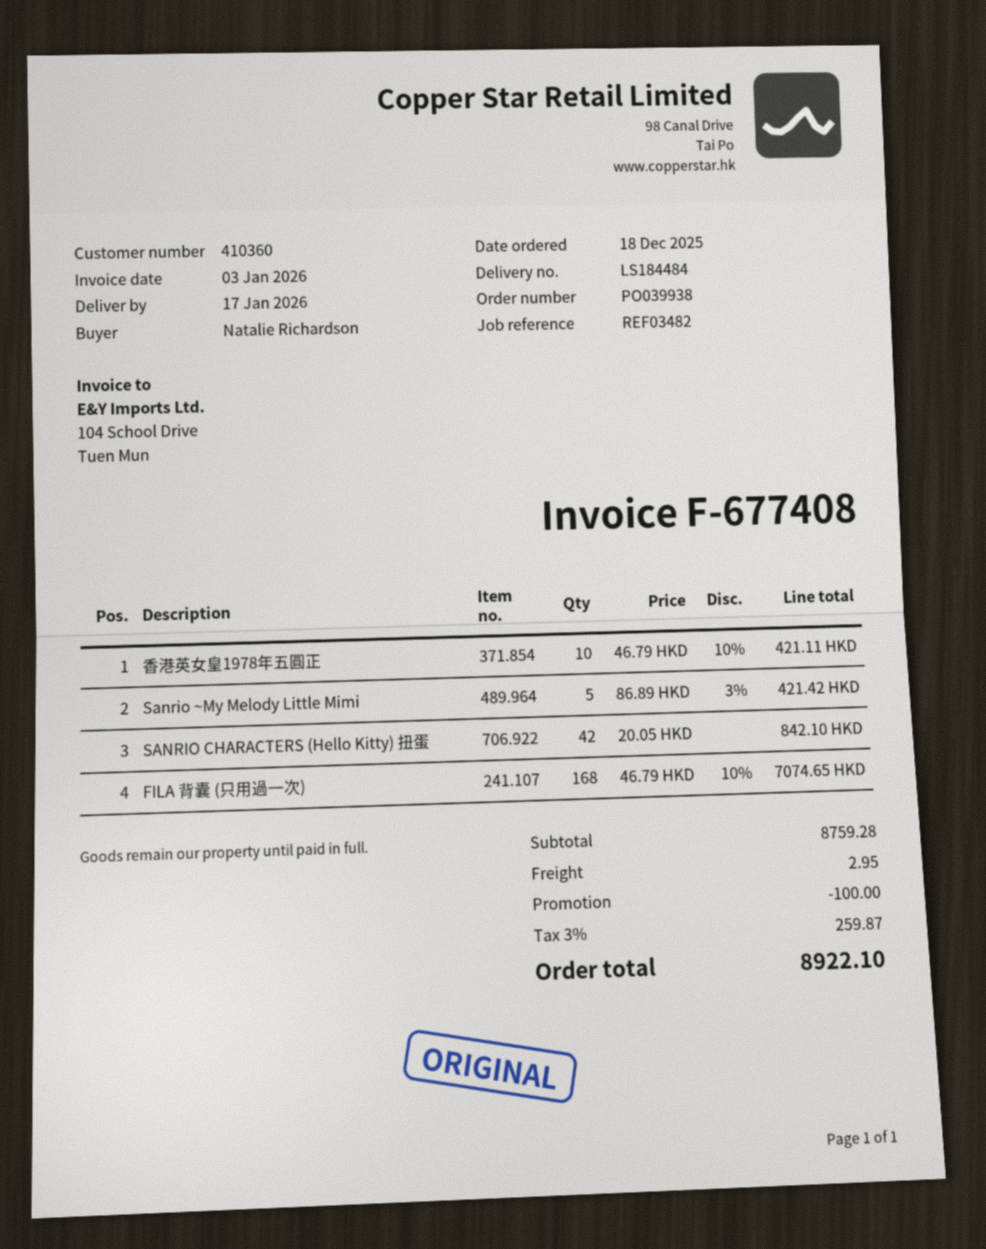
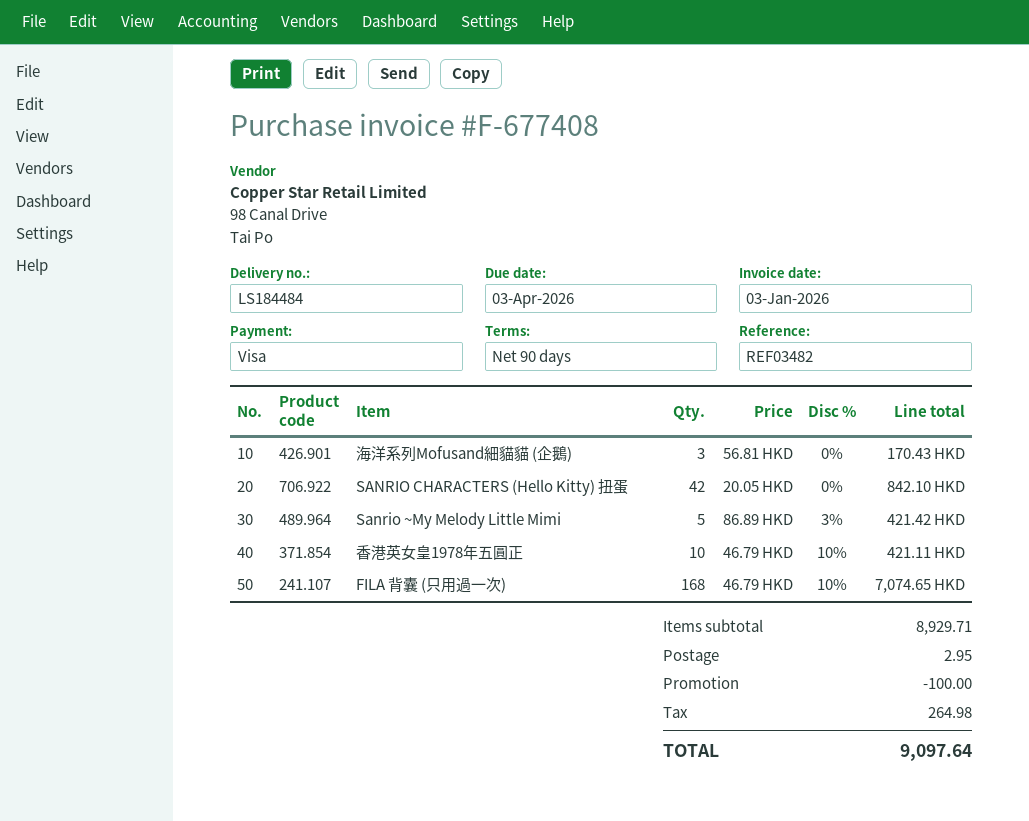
海洋系列Mofusand細貓貓 (企鵝): none -> 3 x 56.81 = 170.43
subtotal: 8759.28 -> 8929.71
tax: 259.87 -> 264.98
total: 8922.10 -> 9097.64

